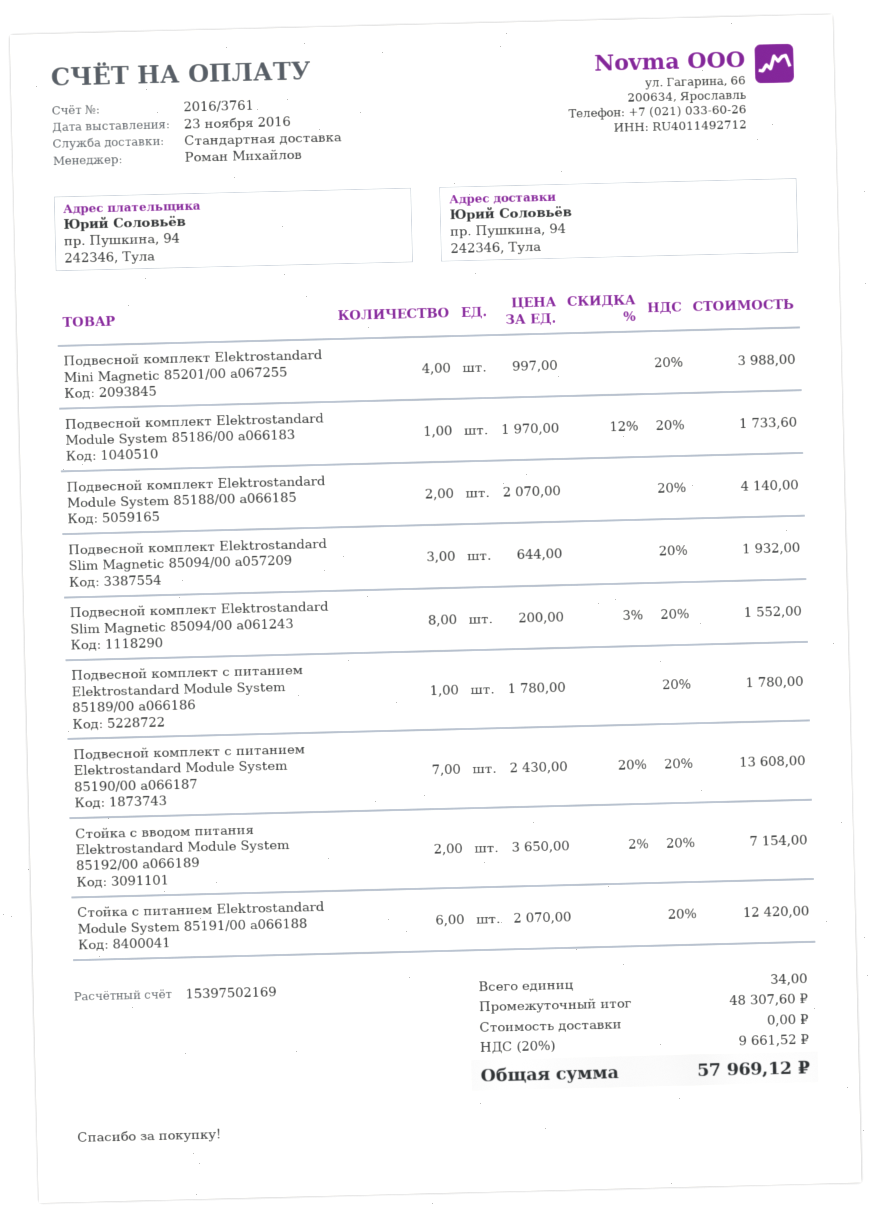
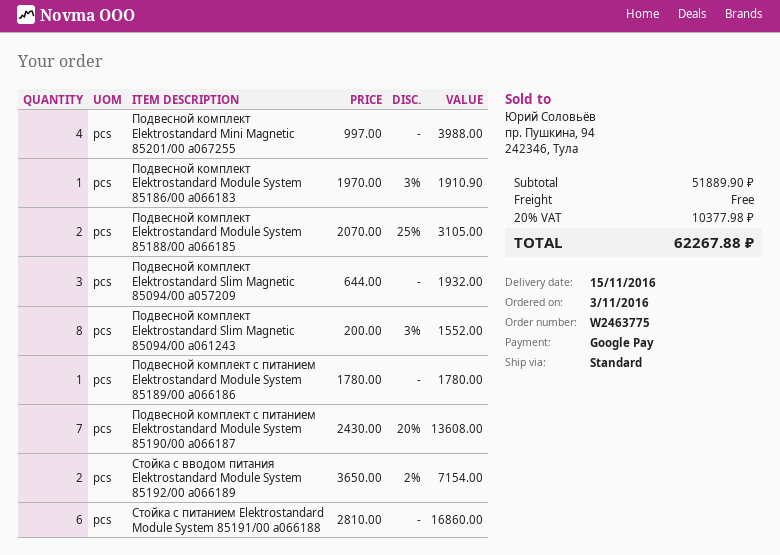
Подвесной комплект Elektrostandard Module System 85186/00 a066183: 1 x 1970.00 - 12% = 1733.60 -> 1 x 1970.00 - 3% = 1910.90
Подвесной комплект Elektrostandard Module System 85188/00 a066185: 2 x 2070.00 = 4140.00 -> 2 x 2070.00 - 25% = 3105.00
Стойка с питанием Elektrostandard Module System 85191/00 a066188: 6 x 2070.00 = 12420.00 -> 6 x 2810.00 = 16860.00
subtotal: 48307.60 -> 51889.90
tax: 20% = 9661.52 -> 20% = 10377.98
total: 57969.12 -> 62267.88

